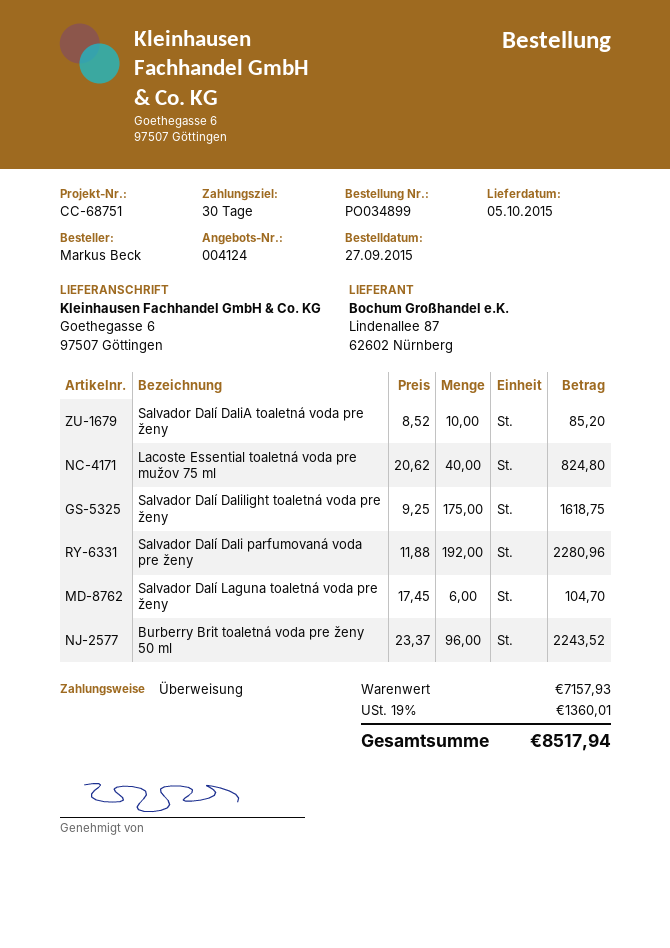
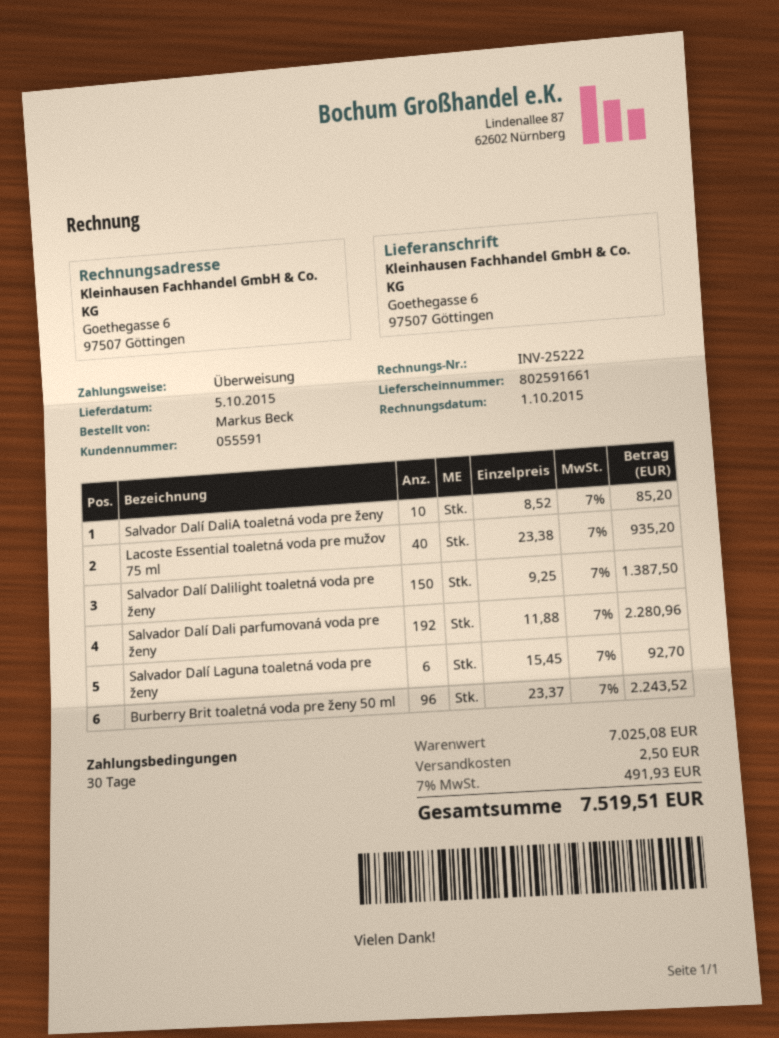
Lacoste Essential toaletná voda pre mužov 75 ml: 40 x 20.62 = 824.80 -> 40 x 23.38 = 935.20
Salvador Dalí Dalilight toaletná voda pre ženy: 175 x 9.25 = 1618.75 -> 150 x 9.25 = 1387.50
Salvador Dalí Laguna toaletná voda pre ženy: 6 x 17.45 = 104.70 -> 6 x 15.45 = 92.70
subtotal: 7157.93 -> 7025.08
shipping: none -> 2.50
tax: 19% = 1360.01 -> 7% = 491.93
total: 8517.94 -> 7519.51

